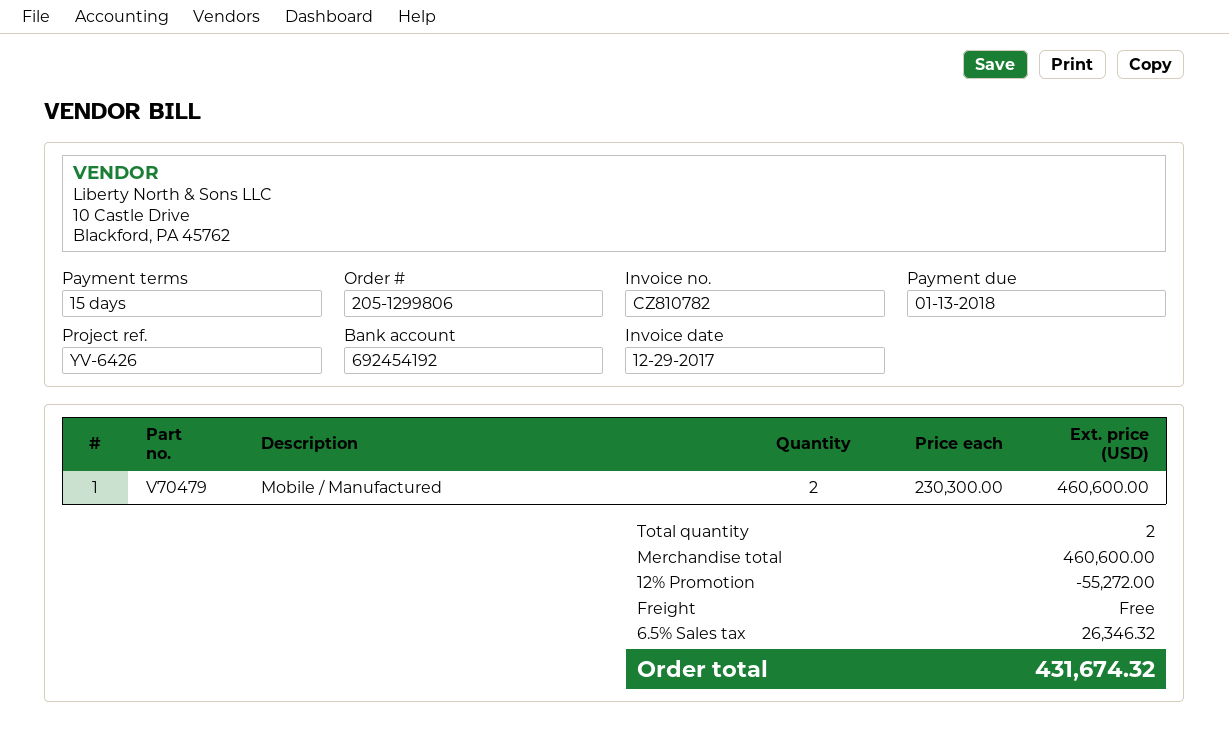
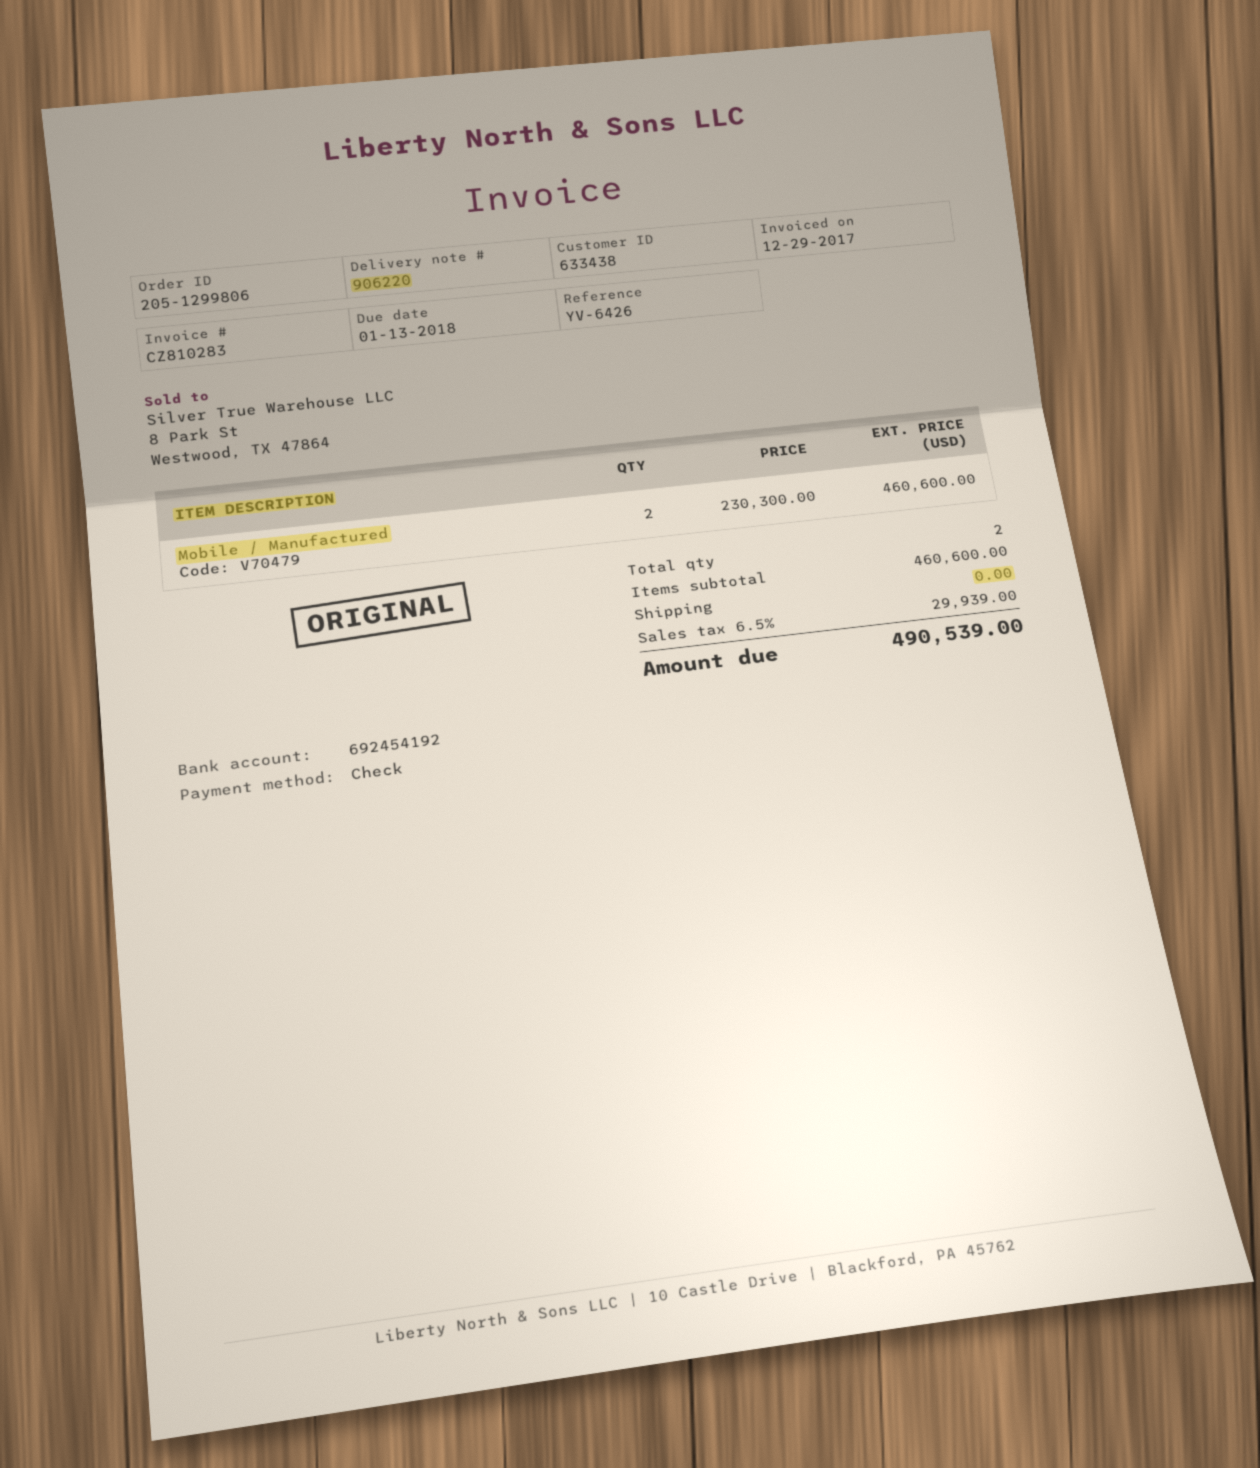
invoice number: CZ810782 -> CZ810283
discount: 12% = 55272.00 -> none
tax: 6.5% = 26346.32 -> 6.5% = 29939.00
total: 431674.32 -> 490539.00

